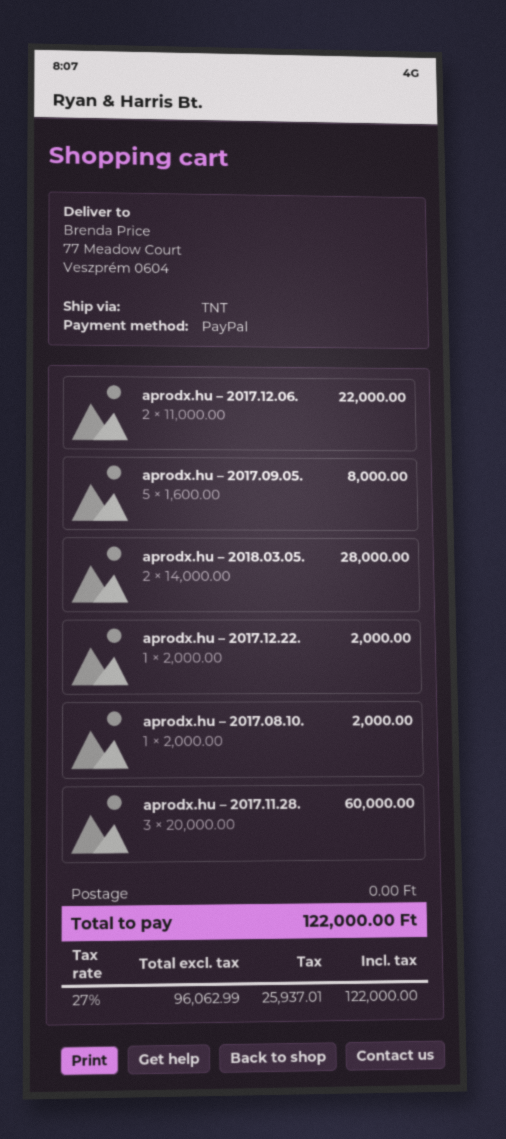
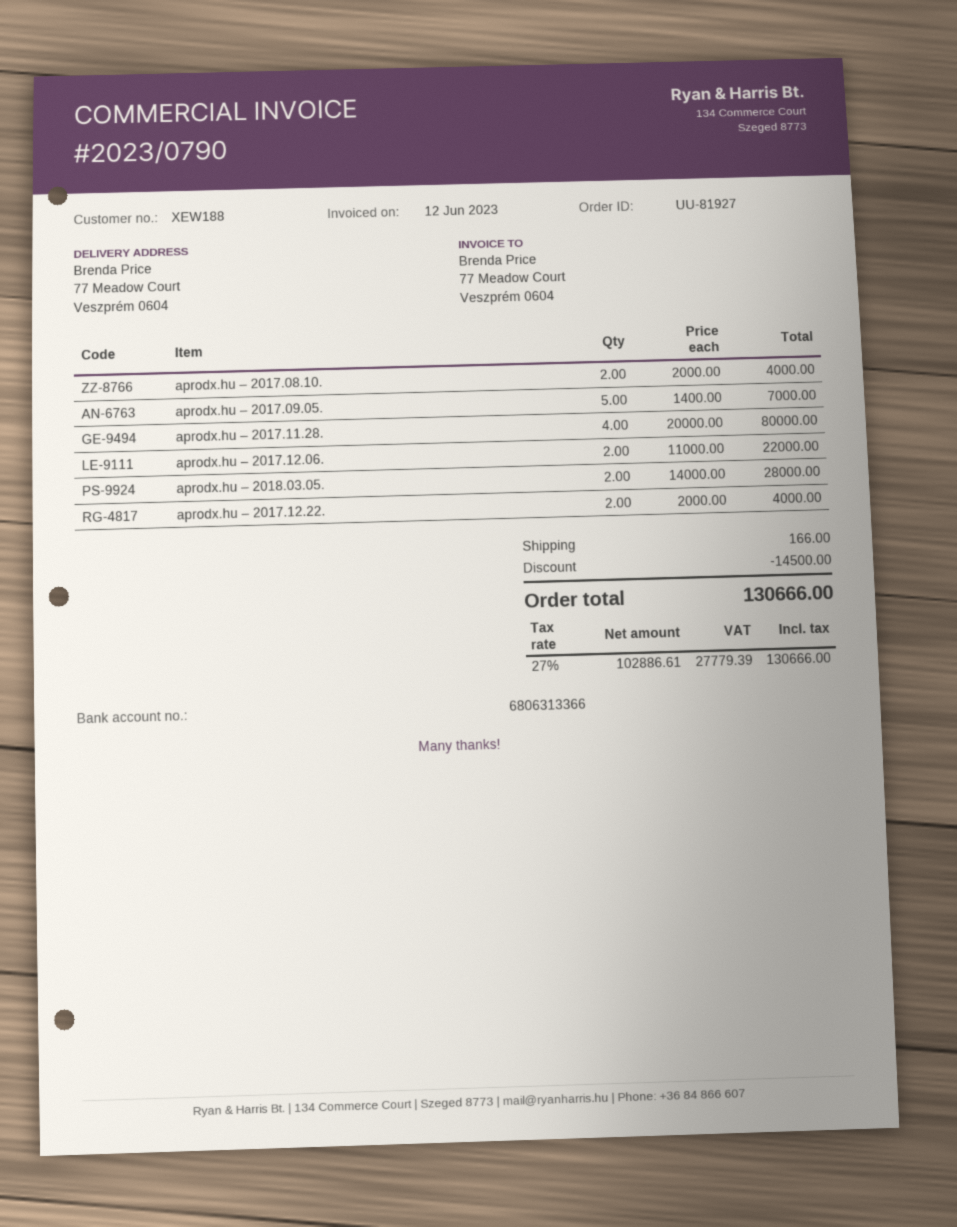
aprodx.hu – 2017.09.05.: 5 x 1600.00 = 8000.00 -> 5 x 1400.00 = 7000.00
aprodx.hu – 2017.12.22.: 1 x 2000.00 = 2000.00 -> 2 x 2000.00 = 4000.00
aprodx.hu – 2017.08.10.: 1 x 2000.00 = 2000.00 -> 2 x 2000.00 = 4000.00
aprodx.hu – 2017.11.28.: 3 x 20000.00 = 60000.00 -> 4 x 20000.00 = 80000.00
discount: none -> 14500.00
shipping: 0.00 -> 166.00
net: 96062.99 -> 102886.61
tax: 27% = 25937.01 -> 27% = 27779.39
total: 122000.00 -> 130666.00

